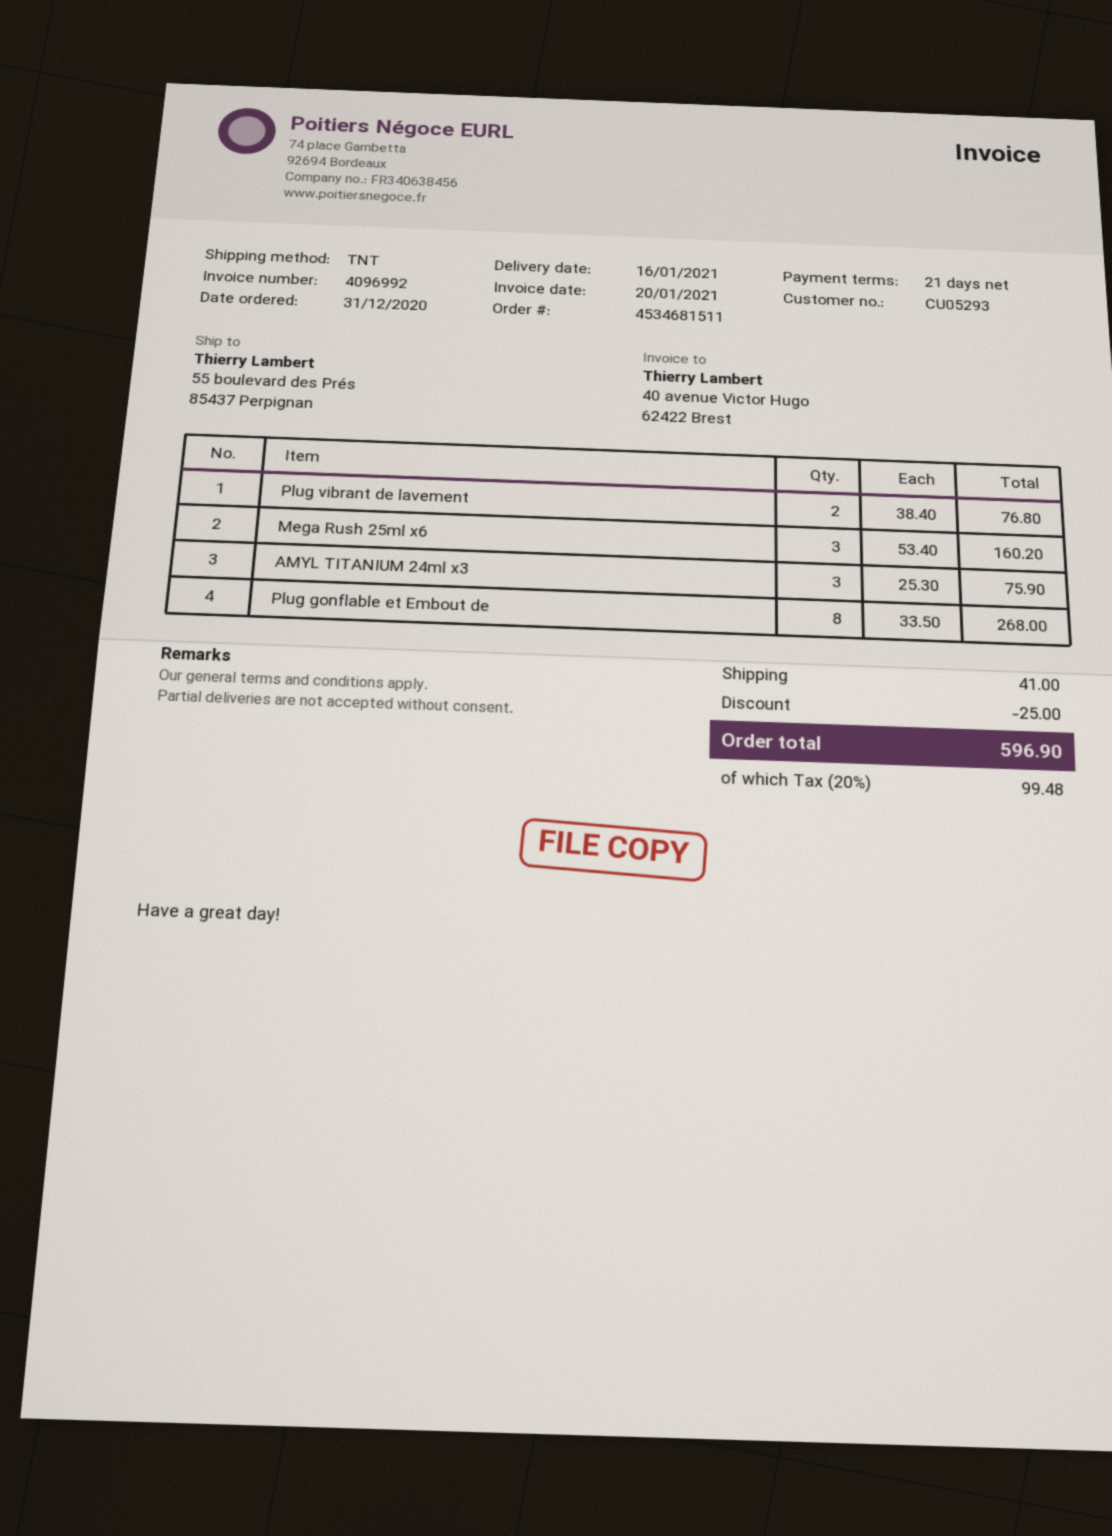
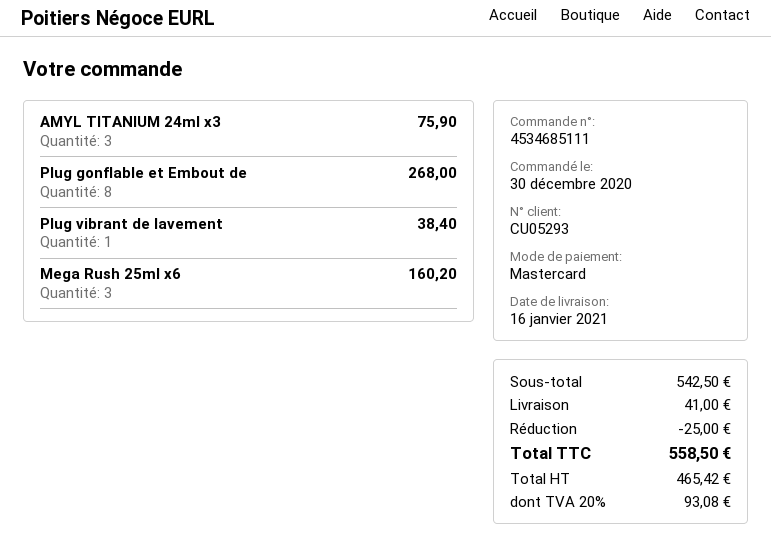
order number: 4534681511 -> 4534685111
order date: 2020-12-31 -> 2020-12-30
Plug vibrant de lavement: 2 for 76.80 -> 1 for 38.40
tax: 20% = 99.48 -> 20% = 93.08
total: 596.90 -> 558.50

